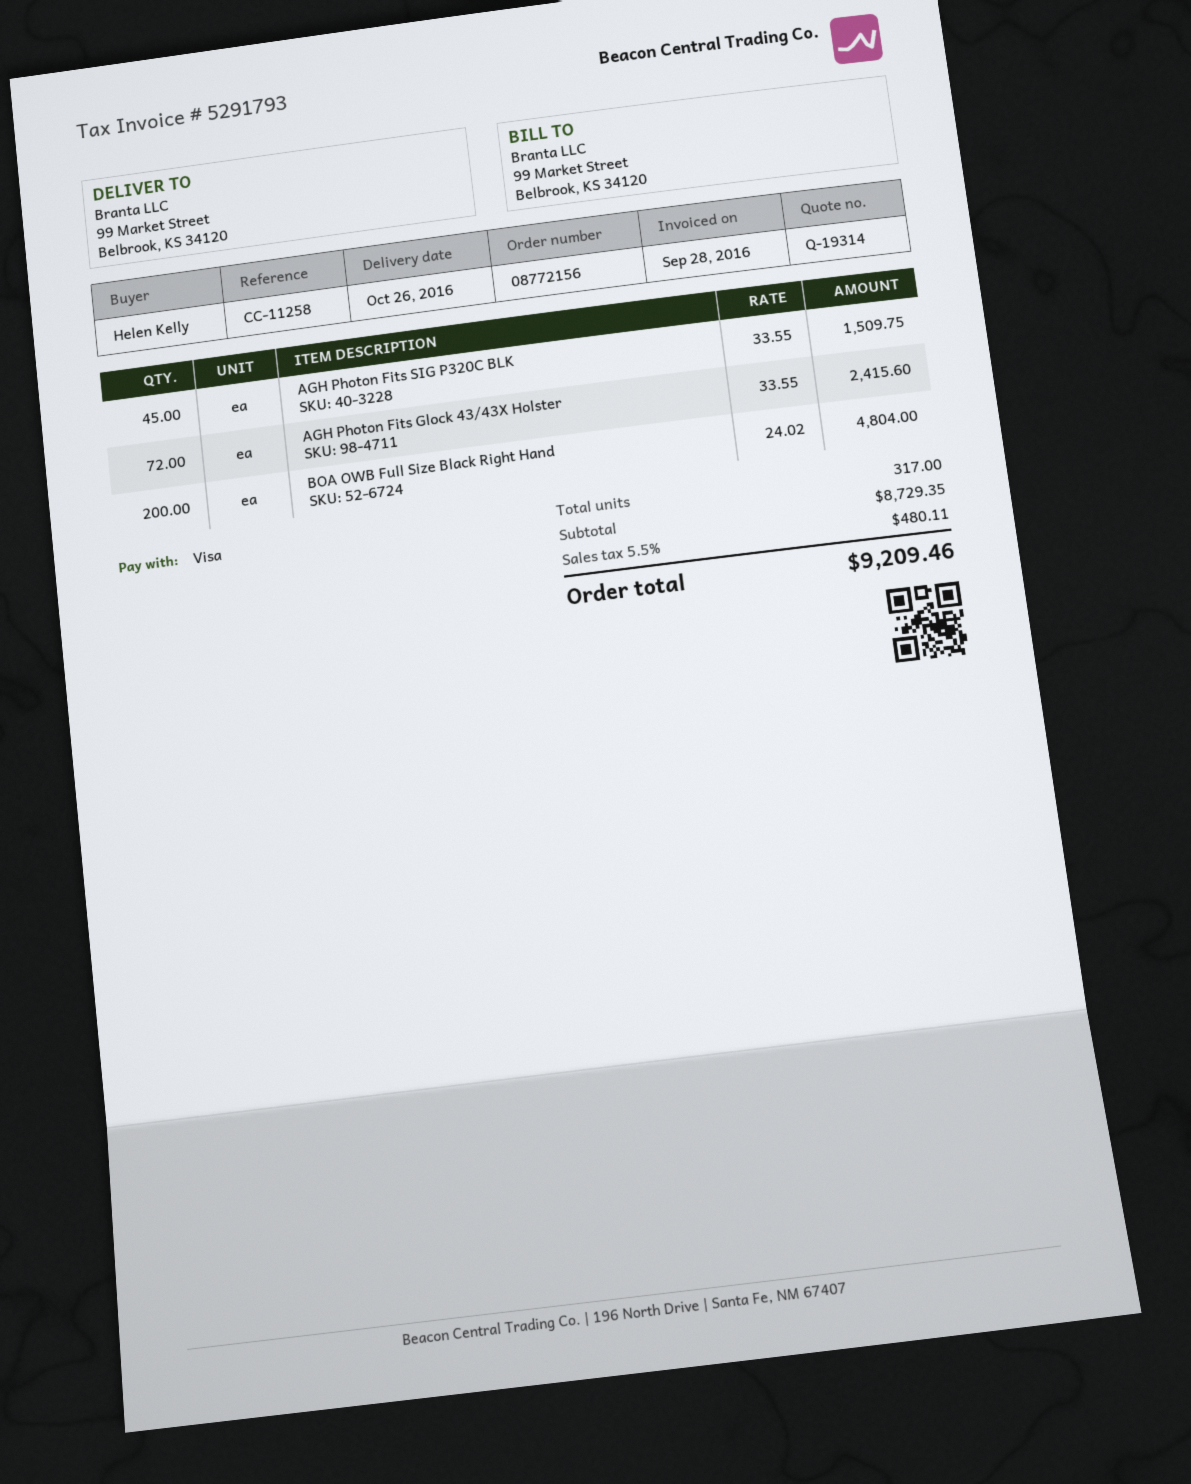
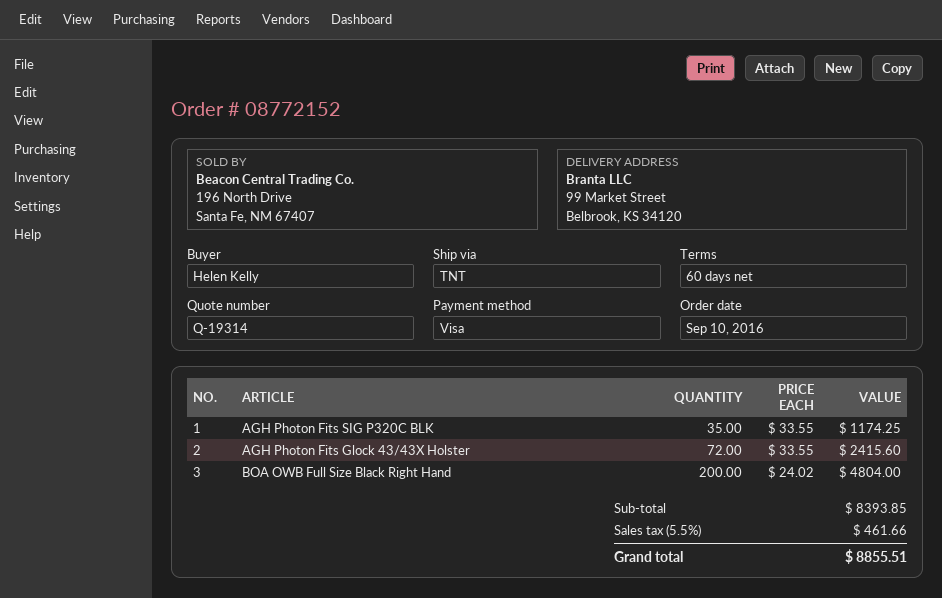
order number: 08772156 -> 08772152
AGH Photon Fits SIG P320C BLK: 45 x 33.55 = 1509.75 -> 35 x 33.55 = 1174.25
subtotal: 8729.35 -> 8393.85
tax: 5.5% = 480.11 -> 5.5% = 461.66
total: 9209.46 -> 8855.51

